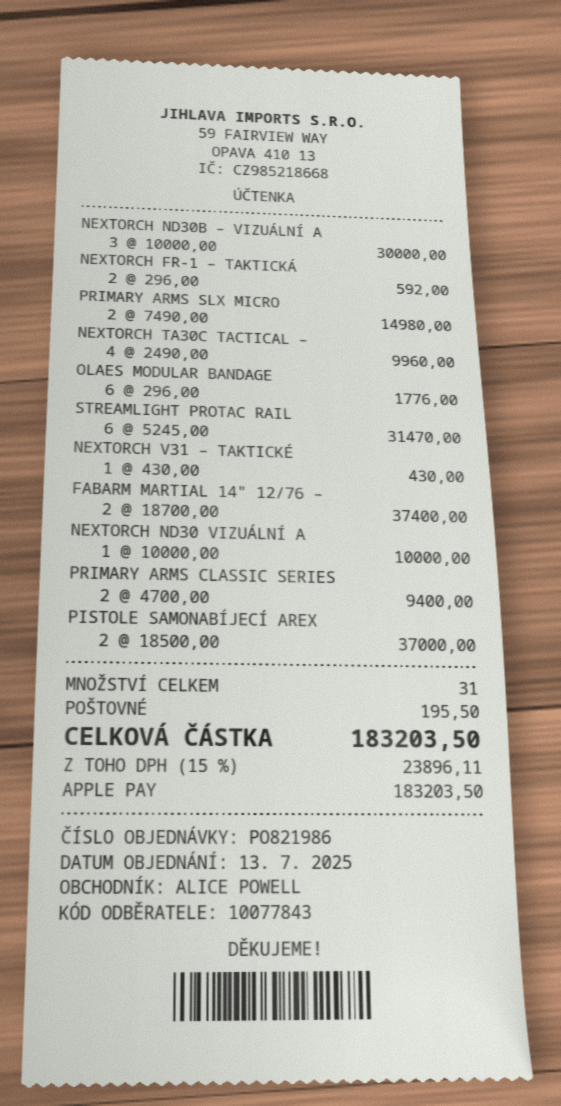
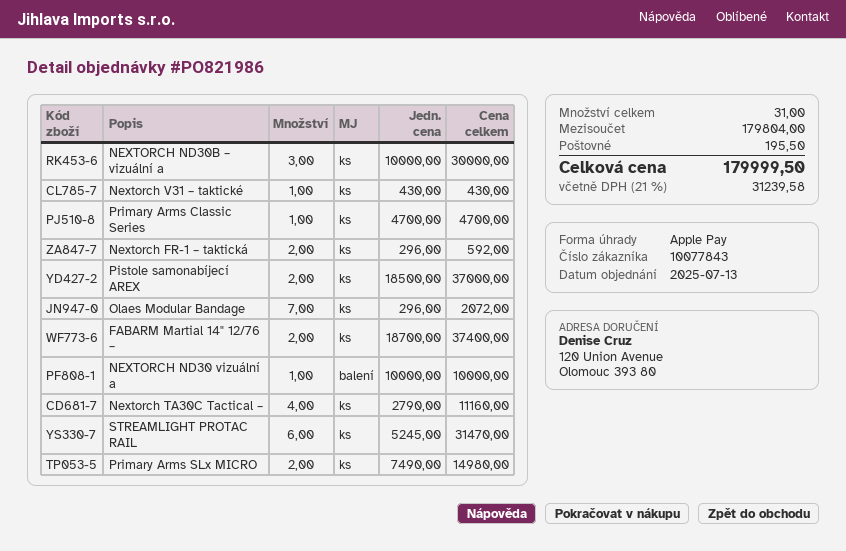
NEXTORCH TA30C TACTICAL –: 4 x 2490.00 = 9960.00 -> 4 x 2790.00 = 11160.00
OLAES MODULAR BANDAGE: 6 x 296.00 = 1776.00 -> 7 x 296.00 = 2072.00
PRIMARY ARMS CLASSIC SERIES: 2 x 4700.00 = 9400.00 -> 1 x 4700.00 = 4700.00
tax: 15% = 23896.11 -> 21% = 31239.58
total: 183203.50 -> 179999.50

